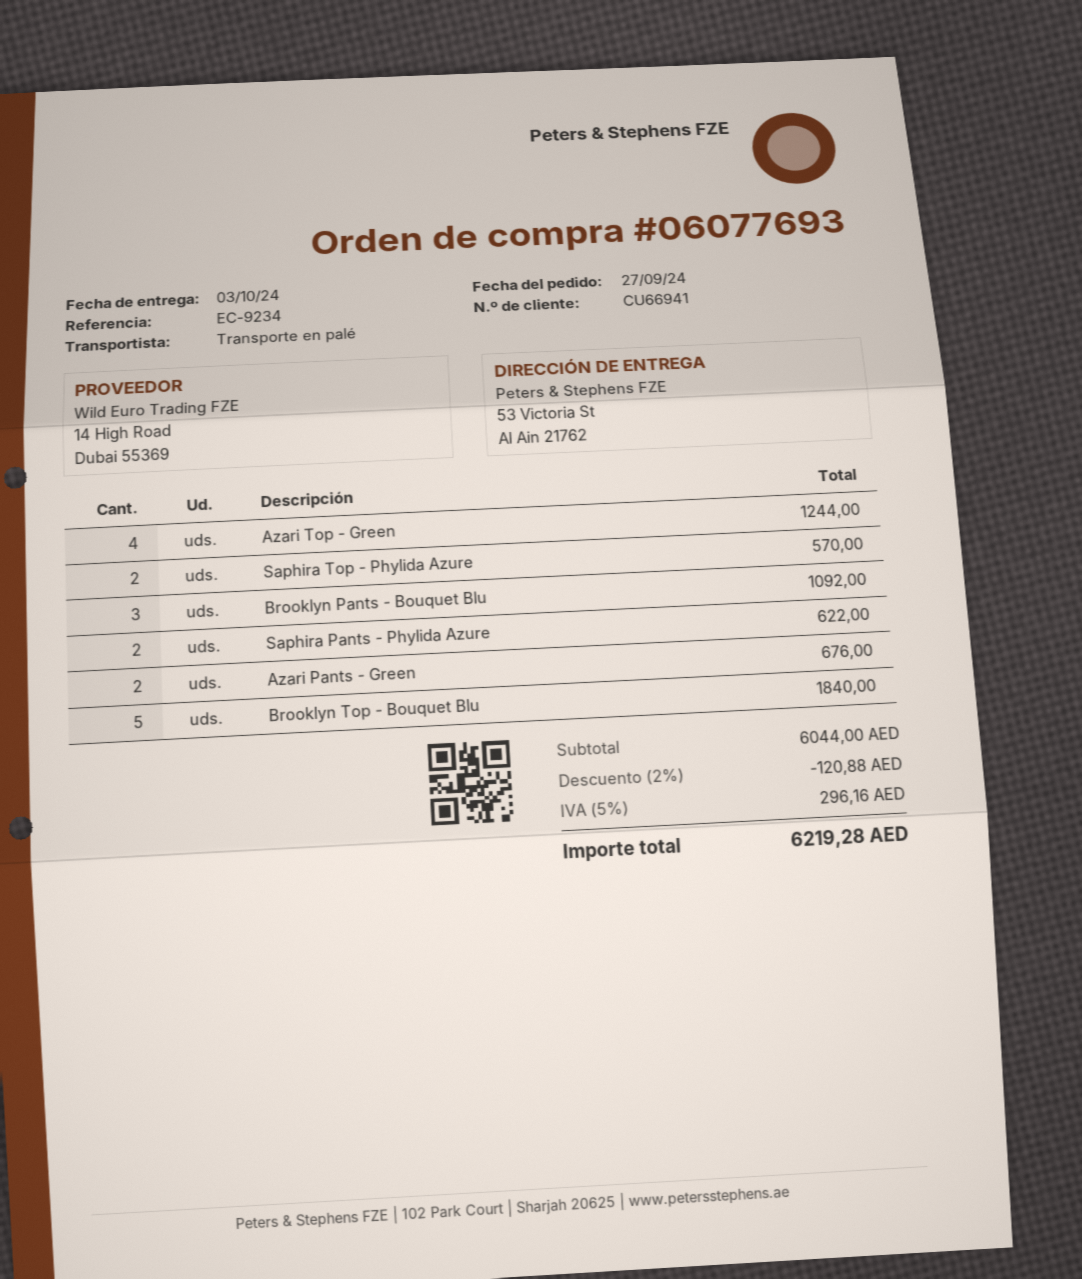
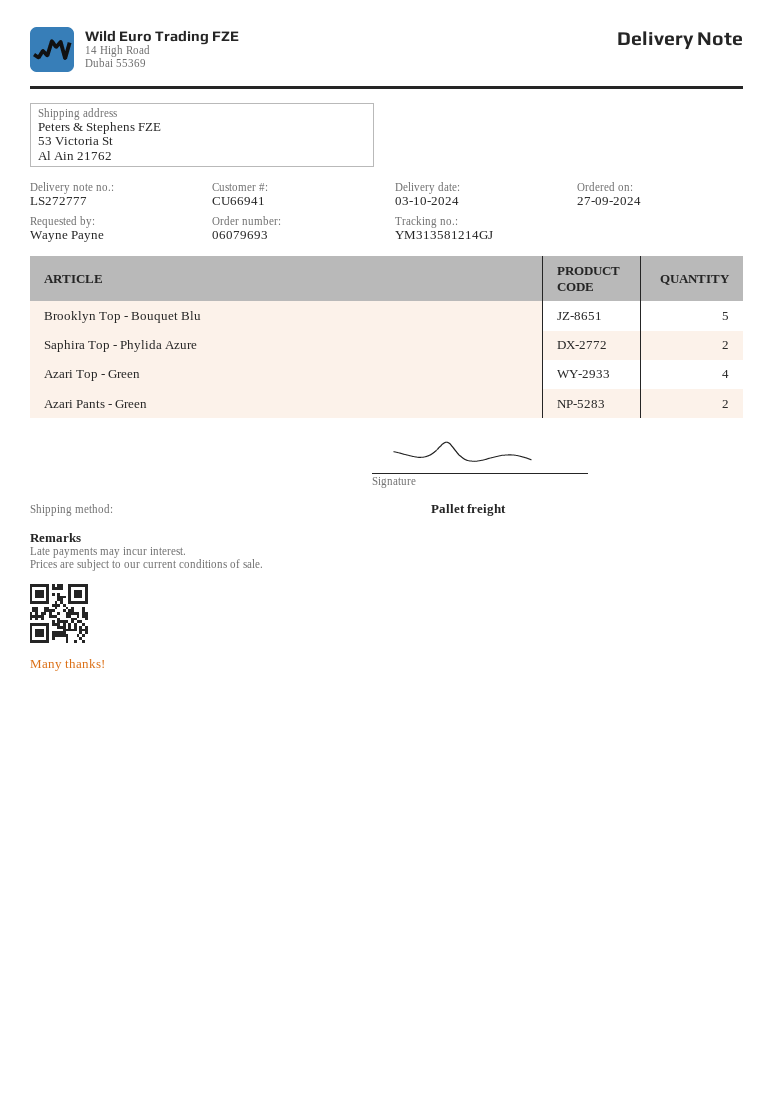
order number: 06077693 -> 06079693
Brooklyn Pants - Bouquet Blu: 3 -> none
Saphira Pants - Phylida Azure: 2 -> none

